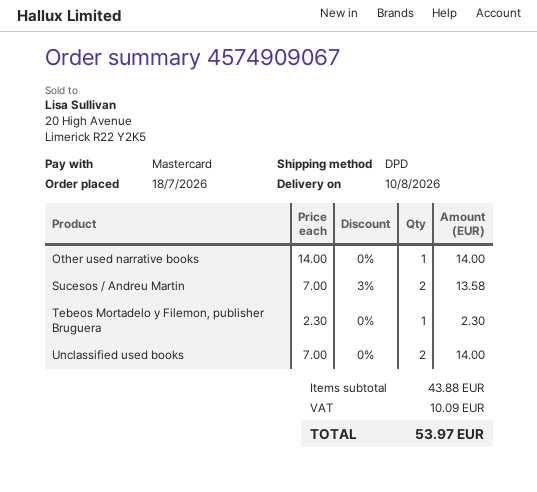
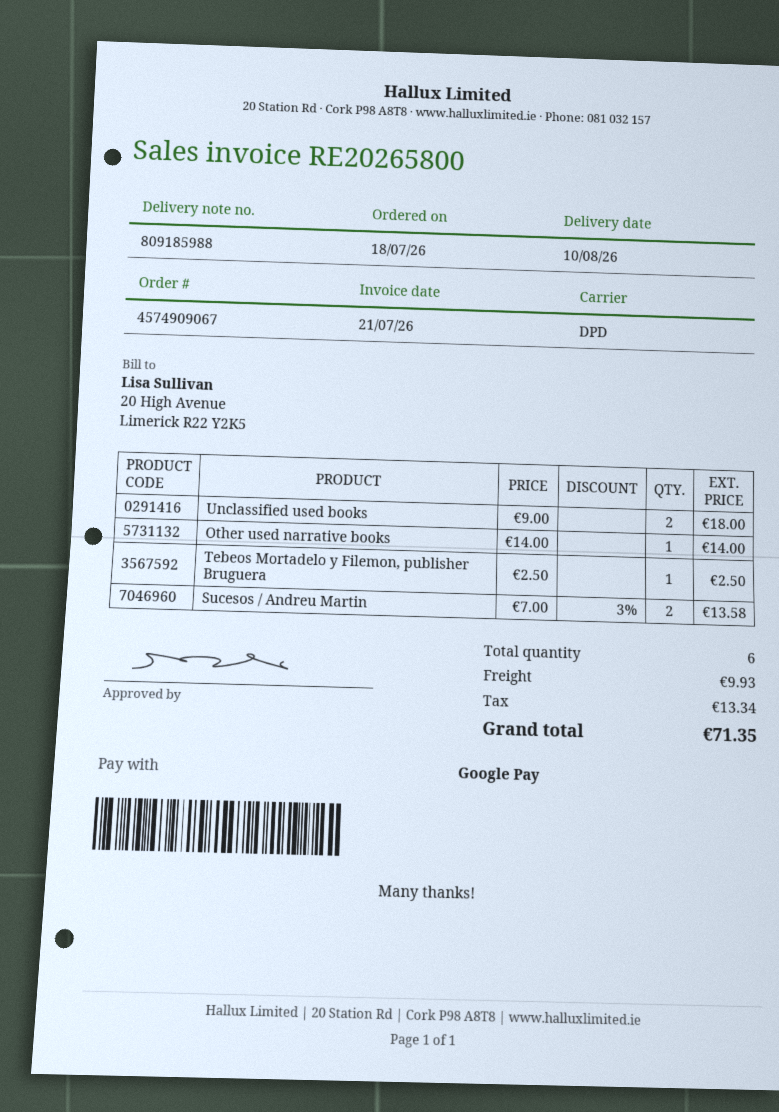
payment method: Mastercard -> Google Pay
Tebeos Mortadelo y Filemon, publisher Bruguera: 1 x 2.30 = 2.30 -> 1 x 2.50 = 2.50
Unclassified used books: 2 x 7.00 = 14.00 -> 2 x 9.00 = 18.00
shipping: none -> 9.93
tax: 10.09 -> 13.34
total: 53.97 -> 71.35

